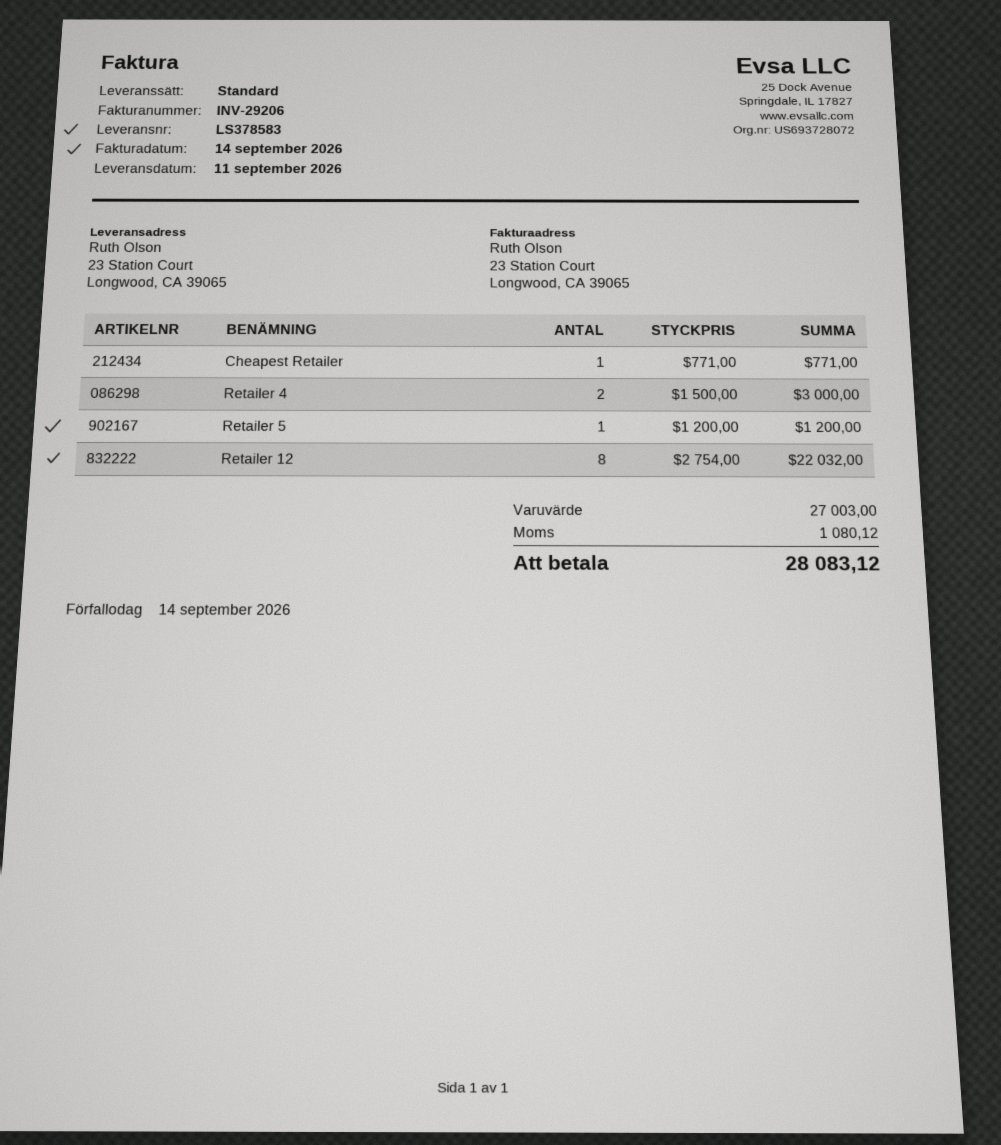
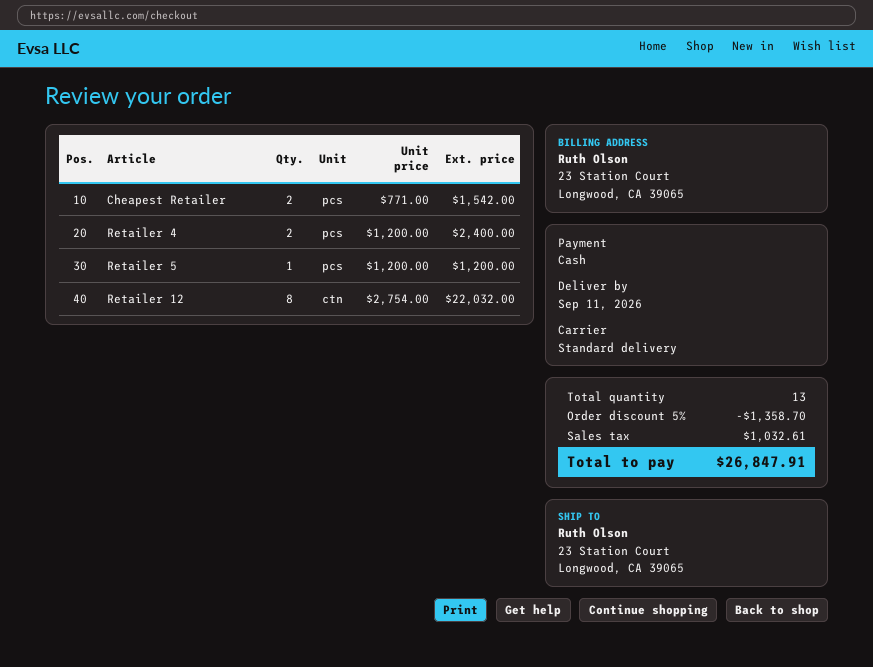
Cheapest Retailer: 1 x 771.00 = 771.00 -> 2 x 771.00 = 1542.00
Retailer 4: 2 x 1500.00 = 3000.00 -> 2 x 1200.00 = 2400.00
discount: none -> 5% = 1358.70
tax: 1080.12 -> 1032.61
total: 28083.12 -> 26847.91

